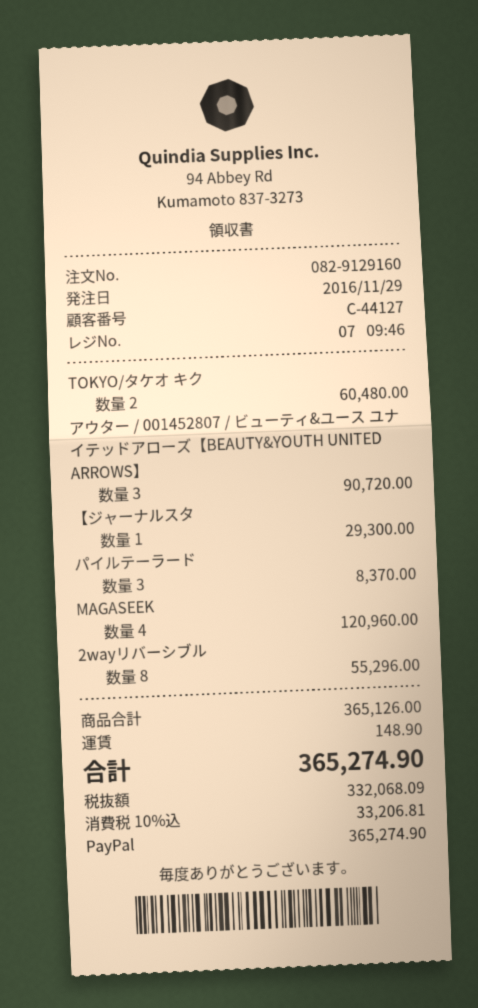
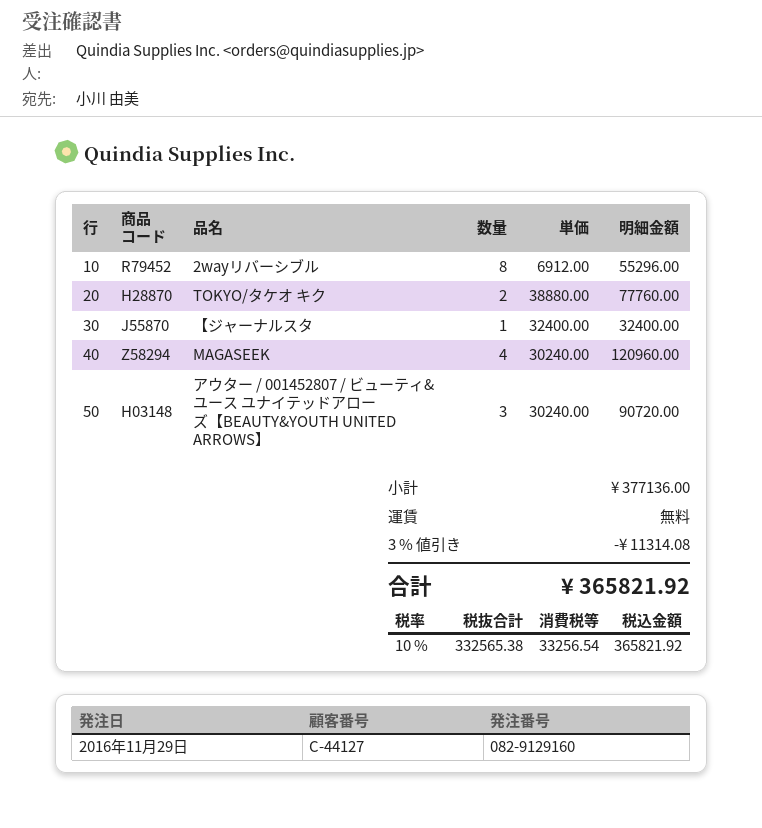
TOKYO/タケオ キク: 2 for 60480.00 -> 2 for 77760.00
【ジャーナルスタ: 1 for 29300.00 -> 1 for 32400.00
パイルテーラード: 3 for 8370.00 -> none
subtotal: 365126.00 -> 377136.00
discount: none -> 3% = 11314.08
shipping: 148.90 -> 0.00
net: 332068.09 -> 332565.38
tax: 10% = 33206.81 -> 10% = 33256.54
total: 365274.90 -> 365821.92

